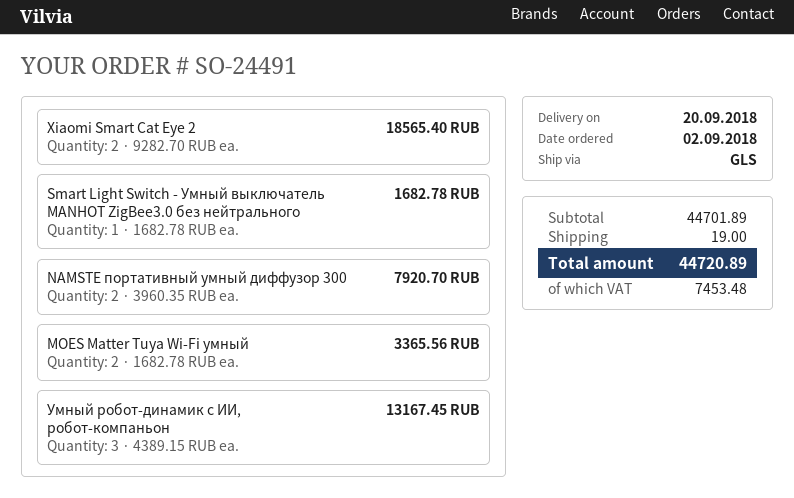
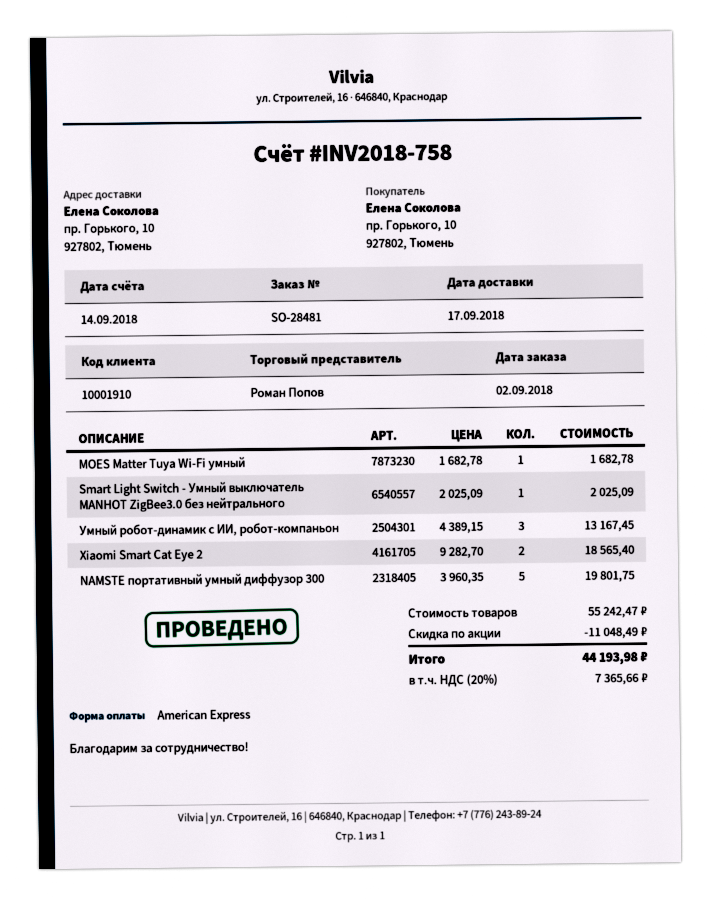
order number: SO-24491 -> SO-28481
delivery date: 2018-09-20 -> 2018-09-17
Smart Light Switch - Умный выключатель MANHOT ZigBee3.0 без нейтрального: 1 x 1682.78 = 1682.78 -> 1 x 2025.09 = 2025.09
NAMSTE портативный умный диффузор 300: 2 x 3960.35 = 7920.70 -> 5 x 3960.35 = 19801.75
MOES Matter Tuya Wi-Fi умный: 2 x 1682.78 = 3365.56 -> 1 x 1682.78 = 1682.78
subtotal: 44701.89 -> 55242.47
discount: none -> 11048.49
shipping: 19.00 -> none
tax: 7453.48 -> 7365.66
total: 44720.89 -> 44193.98

